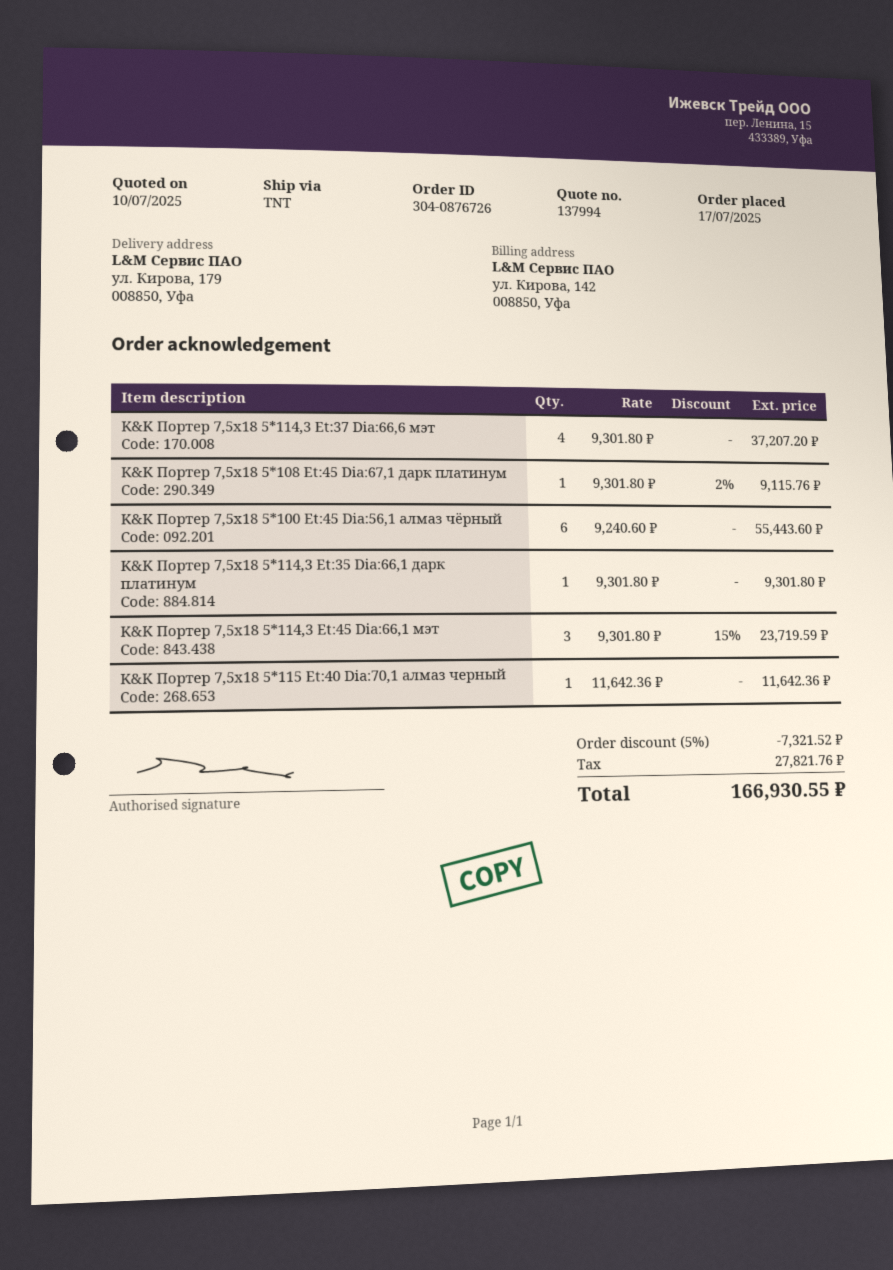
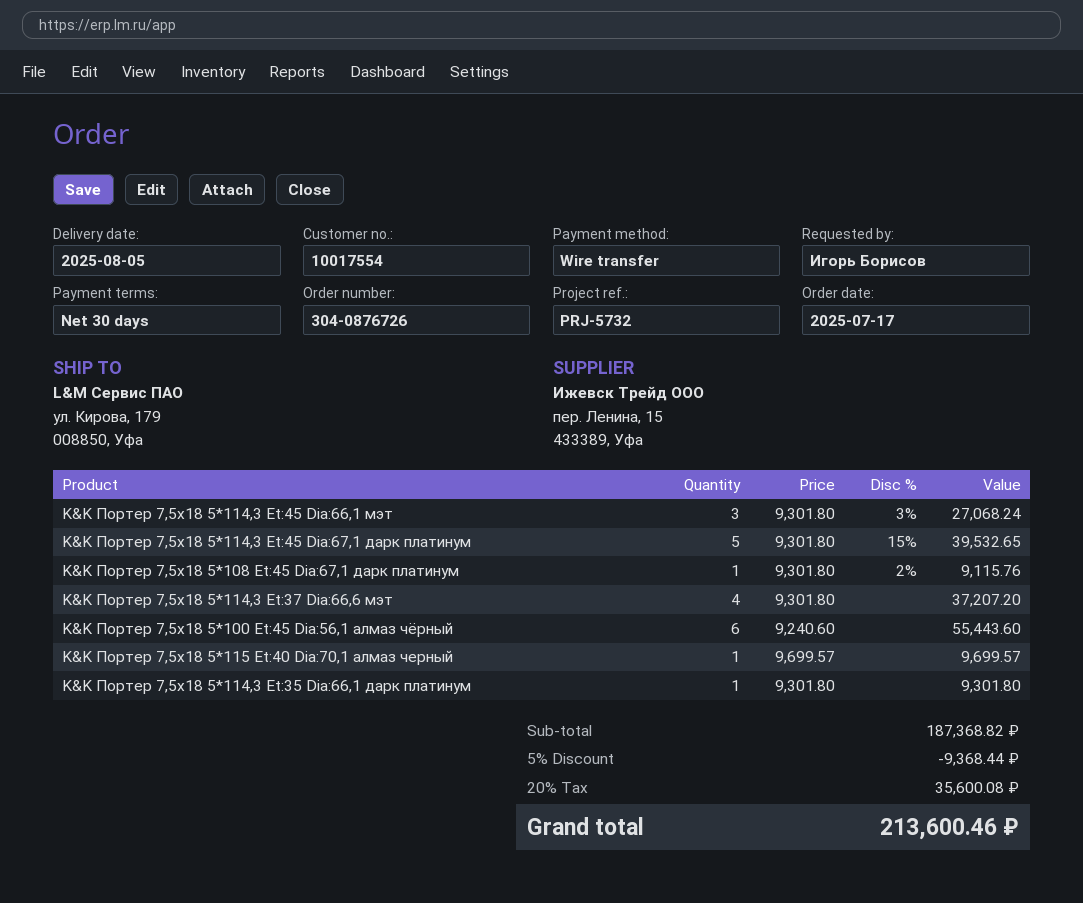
K&K Портер 7,5x18 5*114,3 Et:45 Dia:66,1 мэт: 3 x 9301.80 - 15% = 23719.59 -> 3 x 9301.80 - 3% = 27068.24
K&K Портер 7,5x18 5*115 Et:40 Dia:70,1 алмаз черный: 1 x 11642.36 = 11642.36 -> 1 x 9699.57 = 9699.57
K&K Портер 7,5x18 5*114,3 Et:45 Dia:67,1 дарк платинум: none -> 5 x 9301.80 - 15% = 39532.65
discount: 5% = 7321.52 -> 5% = 9368.44
tax: 27821.76 -> 35600.08
total: 166930.55 -> 213600.46

